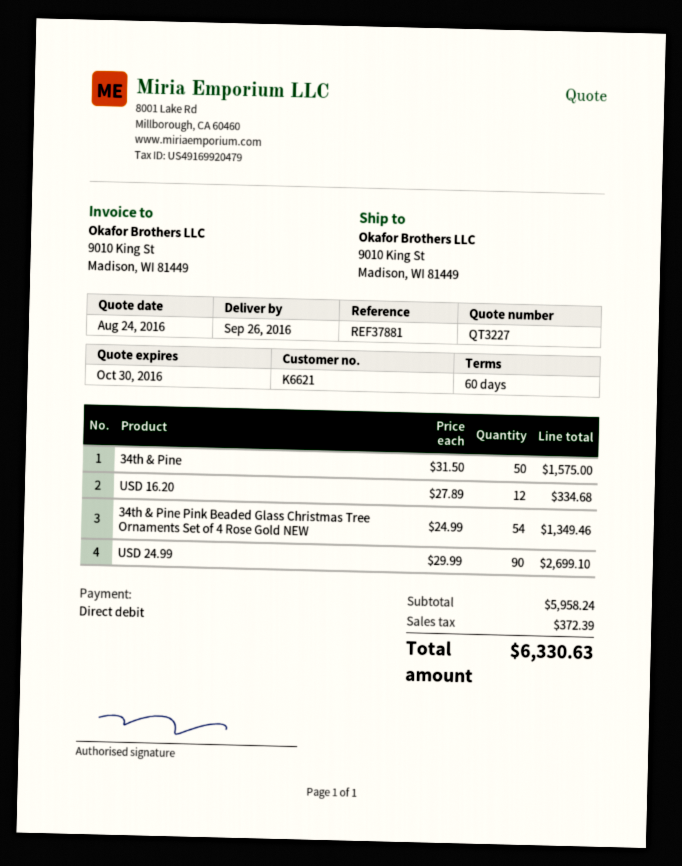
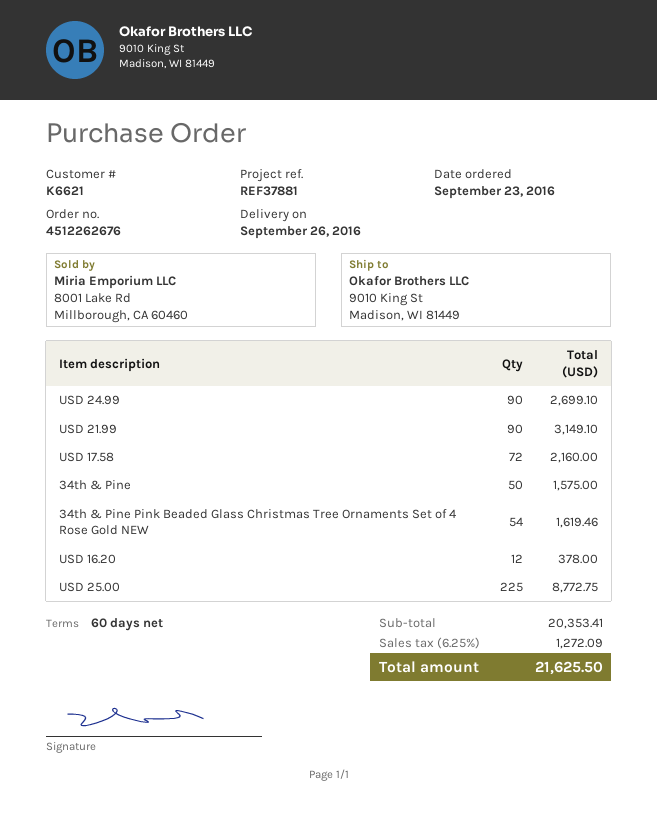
USD 16.20: 12 for 334.68 -> 12 for 378.00
34th & Pine Pink Beaded Glass Christmas Tree Ornaments Set of 4 Rose Gold NEW: 54 for 1349.46 -> 54 for 1619.46
USD 21.99: none -> 90 for 3149.10
USD 17.58: none -> 72 for 2160.00
USD 25.00: none -> 225 for 8772.75
subtotal: 5958.24 -> 20353.41
tax: 372.39 -> 1272.09
total: 6330.63 -> 21625.50

